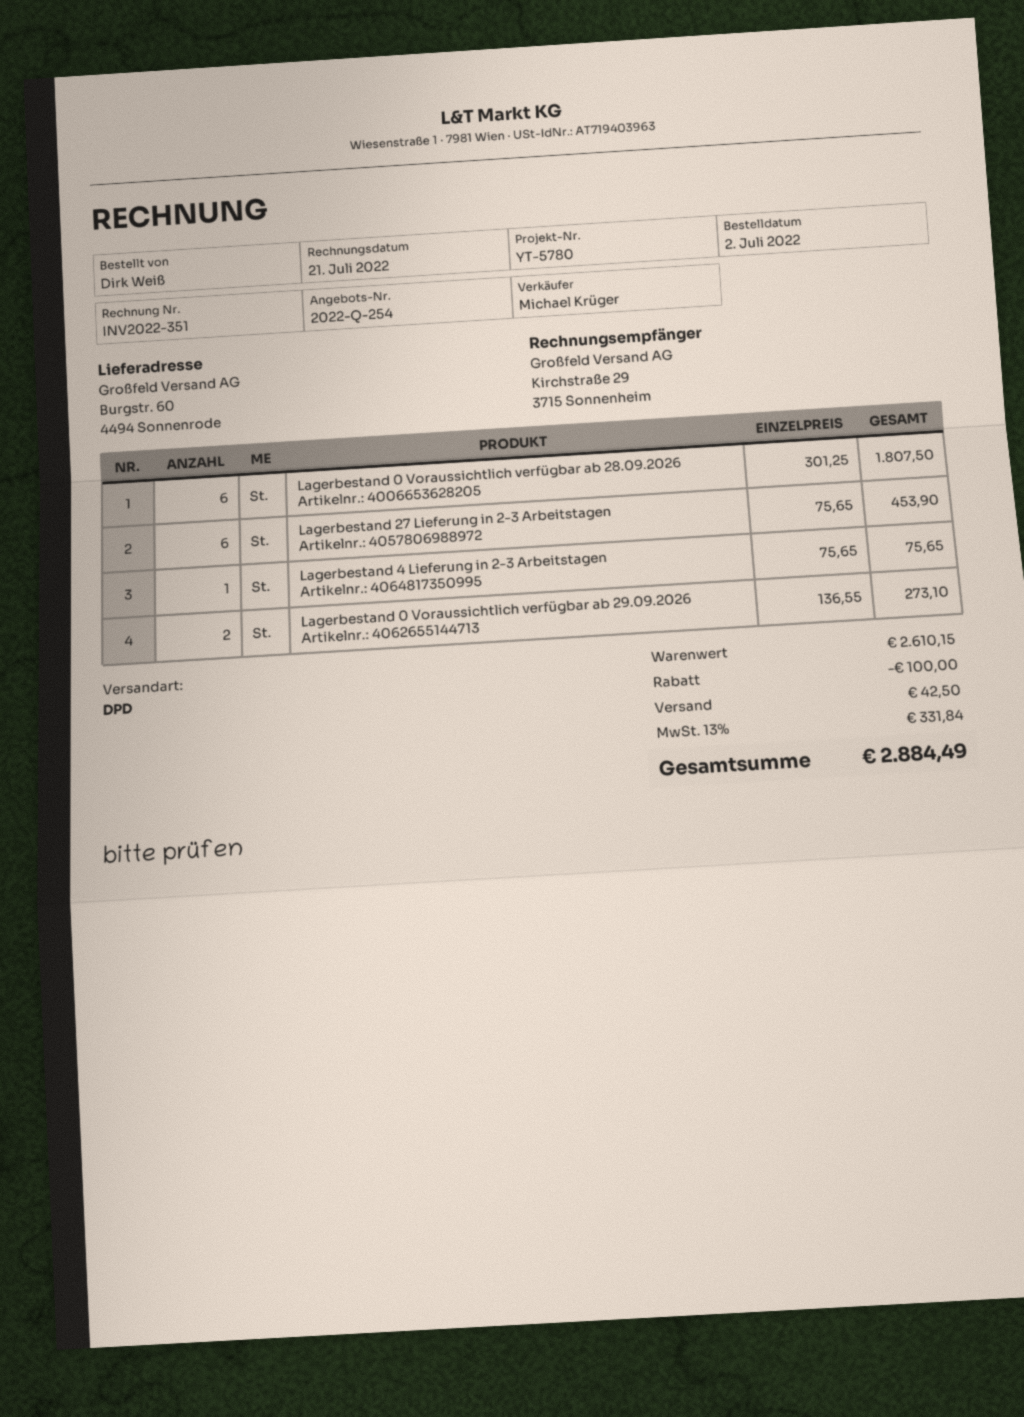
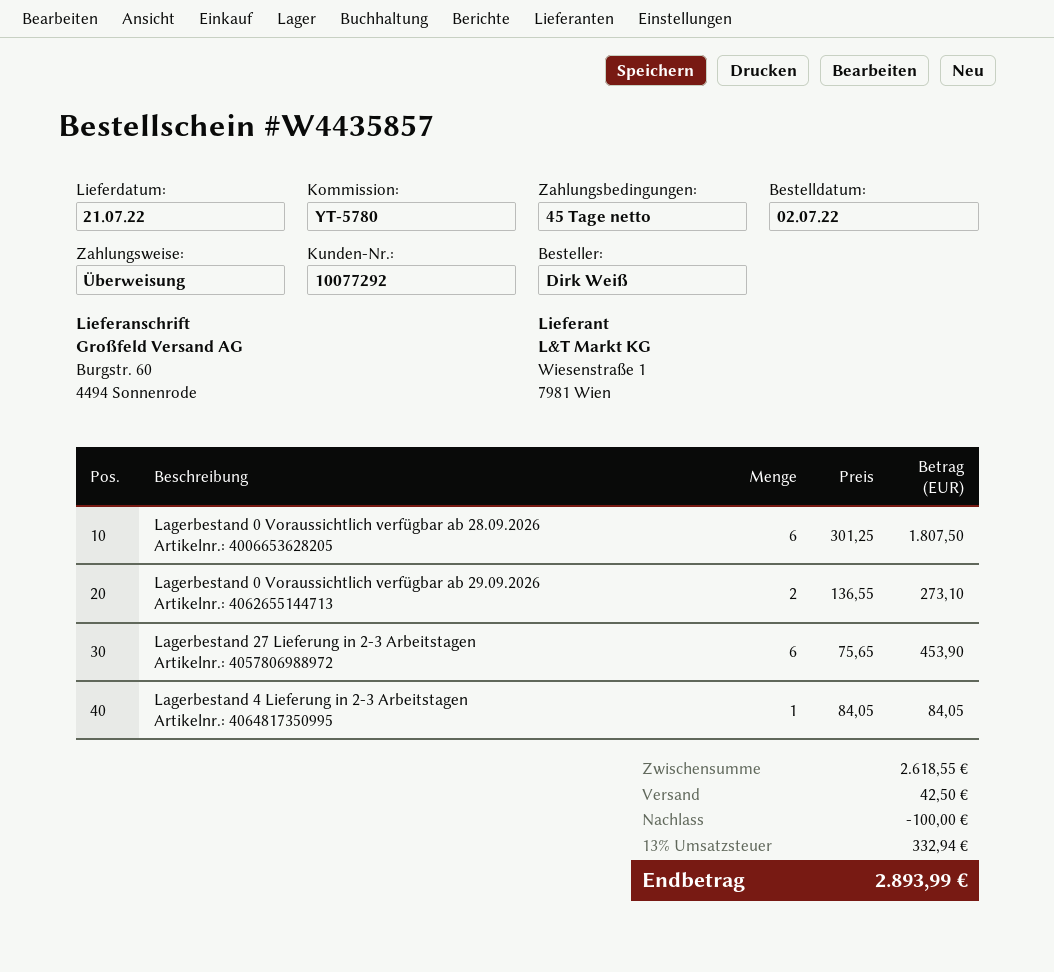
Lagerbestand 4 Lieferung in 2-3 Arbeitstagen: 1 x 75.65 = 75.65 -> 1 x 84.05 = 84.05
subtotal: 2610.15 -> 2618.55
tax: 13% = 331.84 -> 13% = 332.94
total: 2884.49 -> 2893.99

